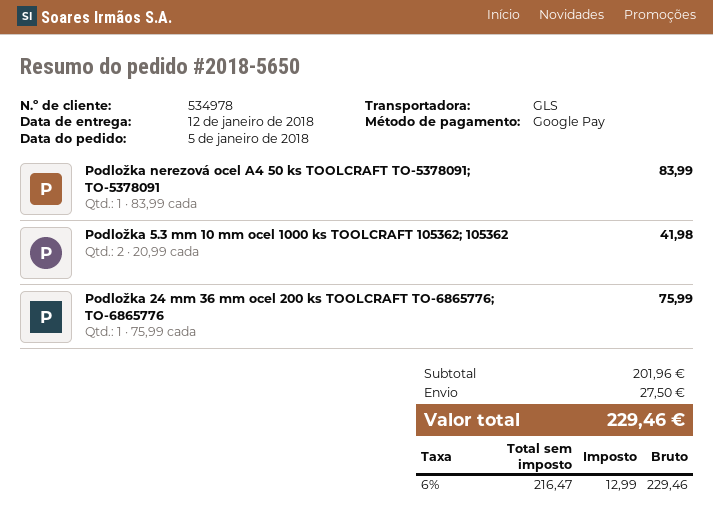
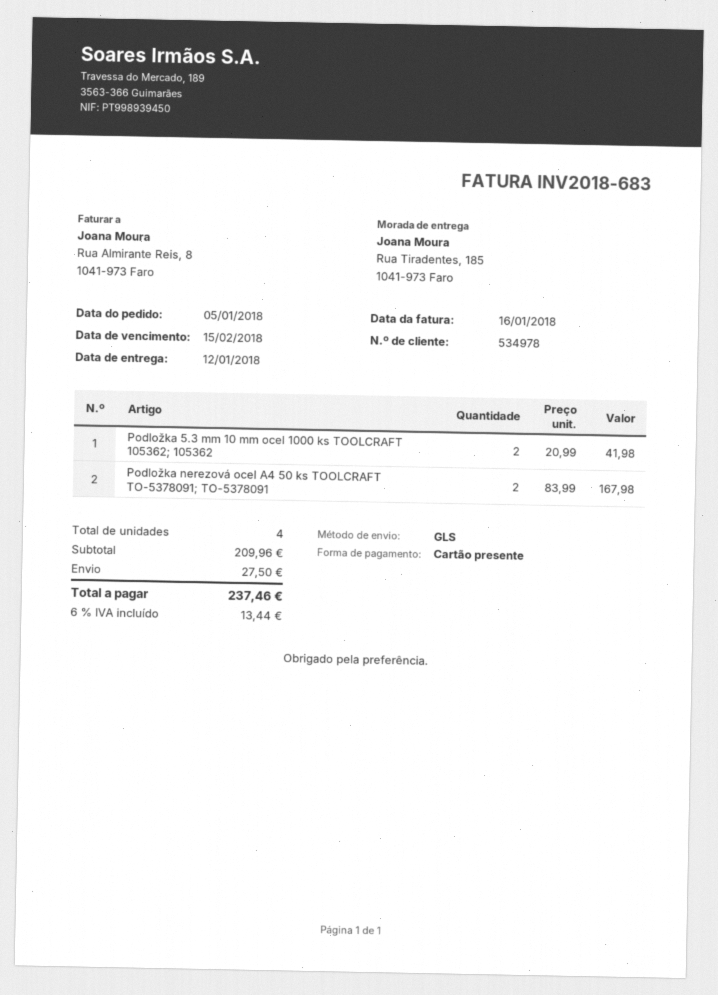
payment method: Google Pay -> gift card
Podložka nerezová ocel A4 50 ks TOOLCRAFT TO-5378091; TO-5378091: 1 x 83.99 = 83.99 -> 2 x 83.99 = 167.98
Podložka 24 mm 36 mm ocel 200 ks TOOLCRAFT TO-6865776; TO-6865776: 1 x 75.99 = 75.99 -> none
subtotal: 201.96 -> 209.96
tax: 6% = 12.99 -> 6% = 13.44
total: 229.46 -> 237.46

